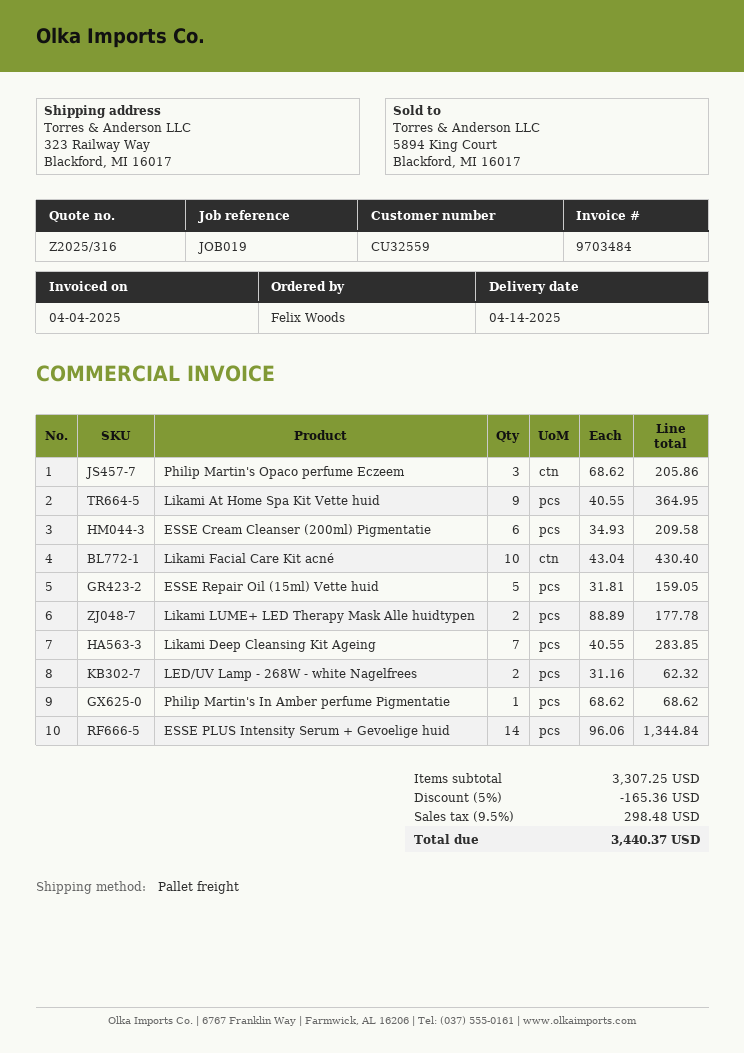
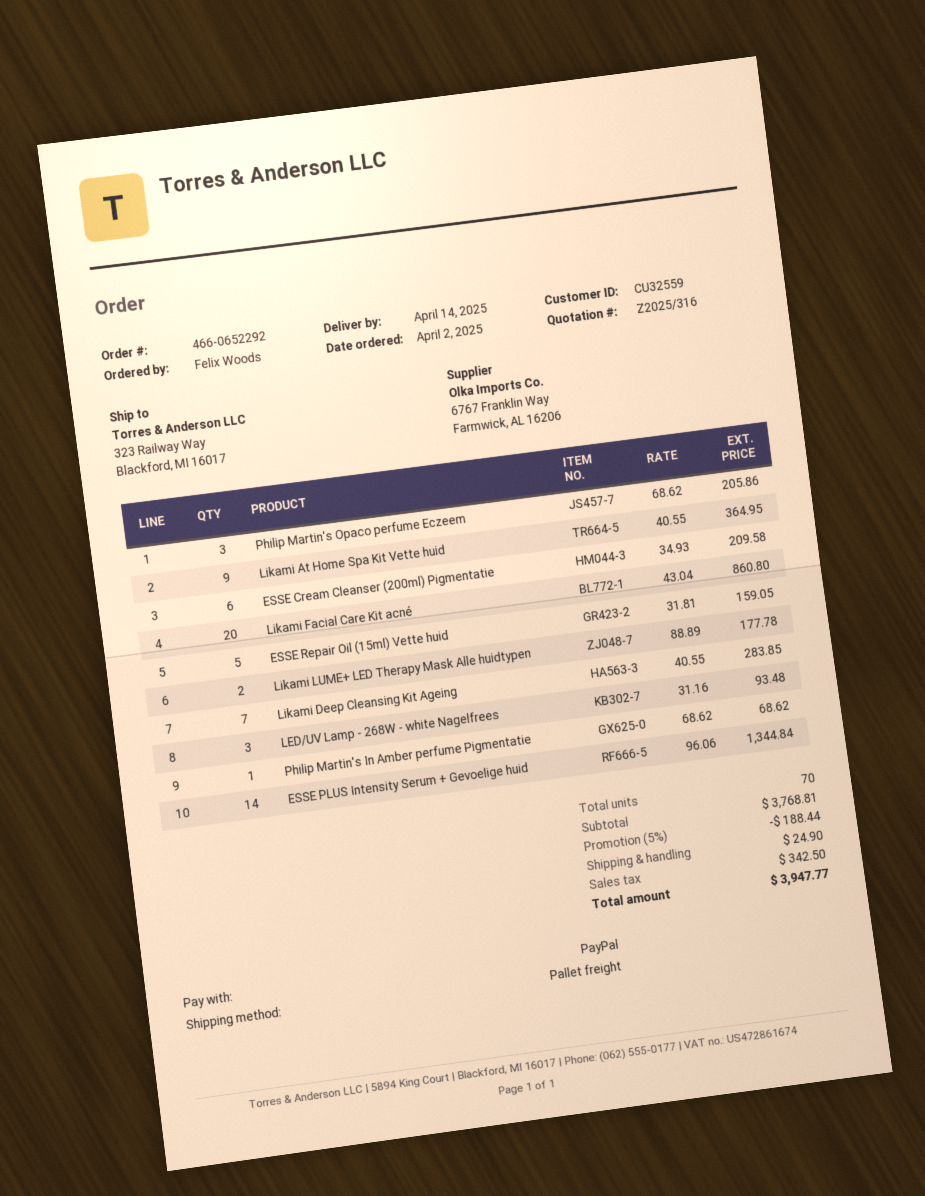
Likami Facial Care Kit acné: 10 x 43.04 = 430.40 -> 20 x 43.04 = 860.80
LED/UV Lamp - 268W - white Nagelfrees: 2 x 31.16 = 62.32 -> 3 x 31.16 = 93.48
subtotal: 3307.25 -> 3768.81
discount: 5% = 165.36 -> 5% = 188.44
shipping: none -> 24.90
tax: 298.48 -> 342.50
total: 3440.37 -> 3947.77

